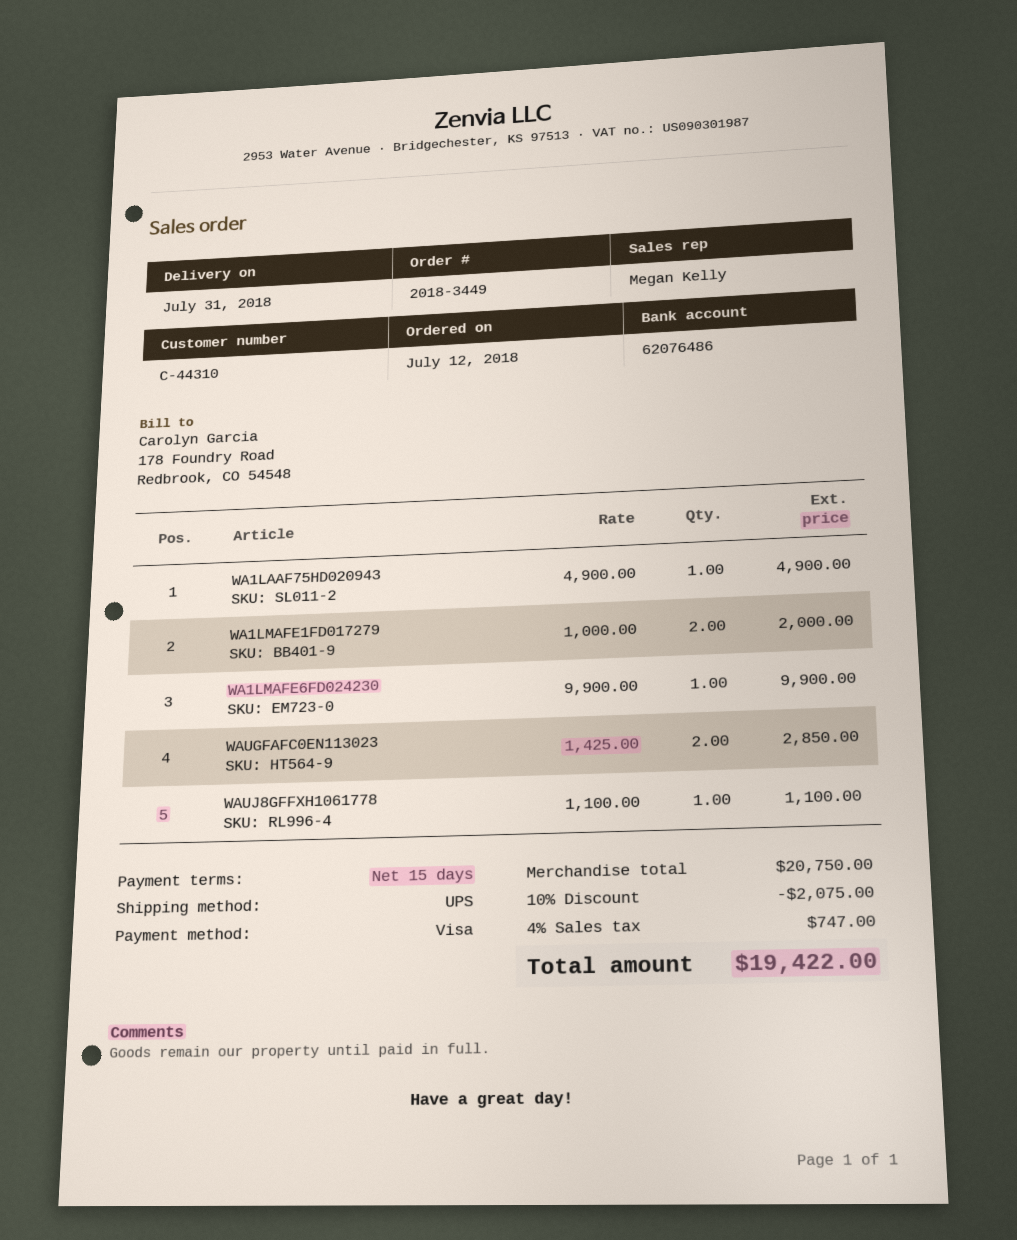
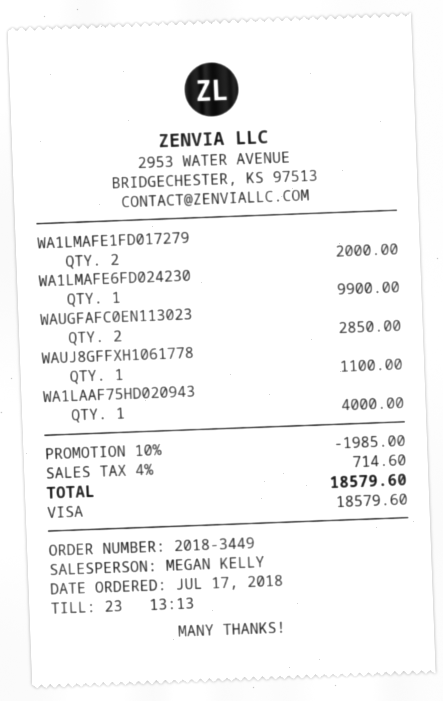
order date: 2018-07-12 -> 2018-07-17
WA1LAAF75HD020943: 1 for 4900.00 -> 1 for 4000.00
discount: 10% = 2075.00 -> 10% = 1985.00
tax: 4% = 747.00 -> 4% = 714.60
total: 19422.00 -> 18579.60

